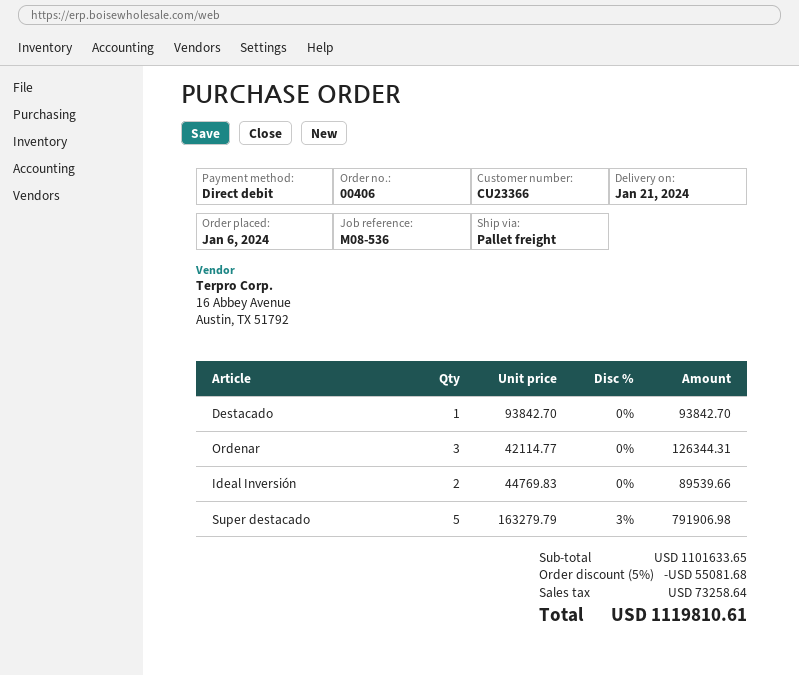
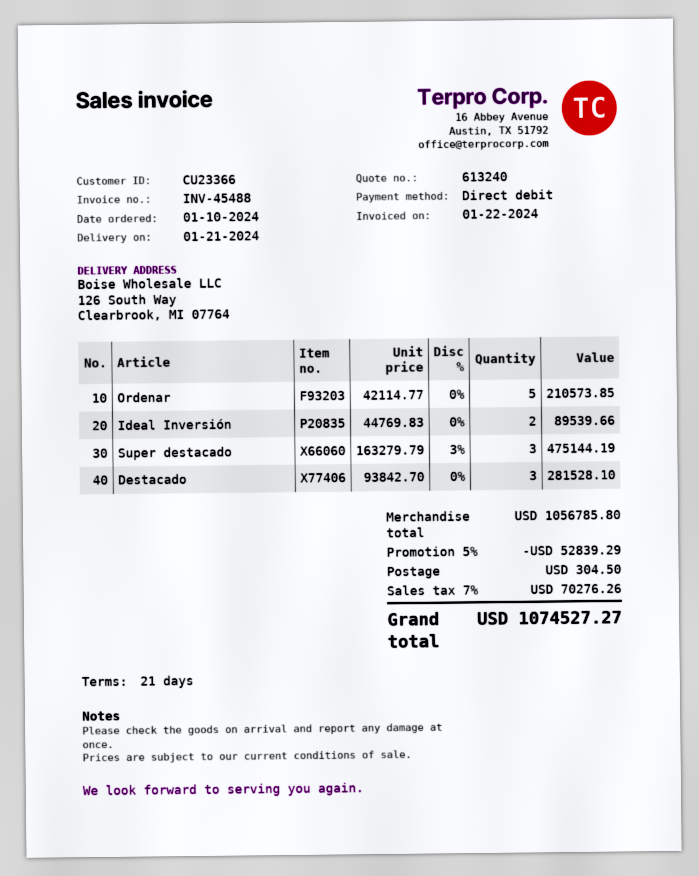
order date: 2024-01-06 -> 2024-01-10
Destacado: 1 x 93842.70 = 93842.70 -> 3 x 93842.70 = 281528.10
Ordenar: 3 x 42114.77 = 126344.31 -> 5 x 42114.77 = 210573.85
Super destacado: 5 x 163279.79 - 3% = 791906.98 -> 3 x 163279.79 - 3% = 475144.19
subtotal: 1101633.65 -> 1056785.80
discount: 5% = 55081.68 -> 5% = 52839.29
shipping: none -> 304.50
tax: 73258.64 -> 70276.26
total: 1119810.61 -> 1074527.27

